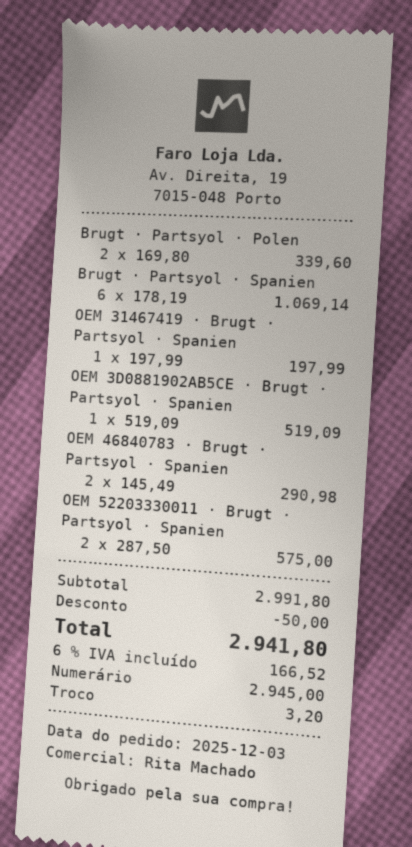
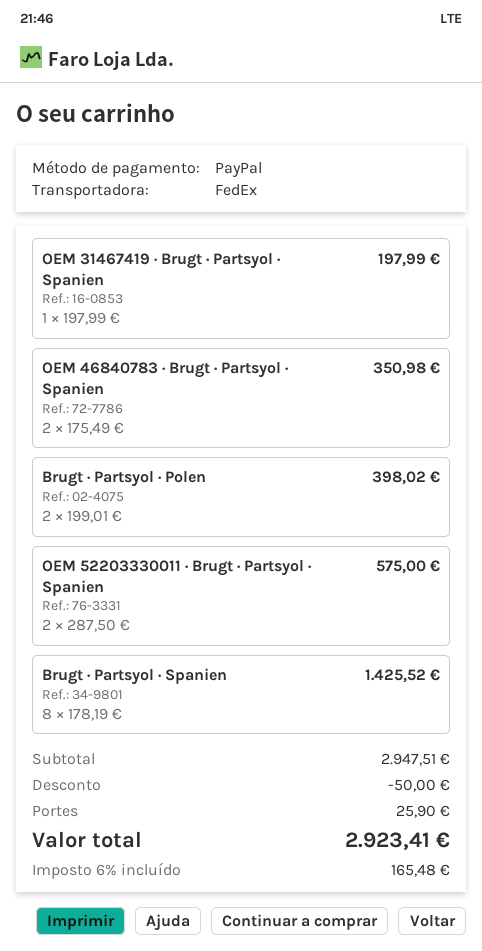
payment method: cash -> PayPal
Brugt · Partsyol · Polen: 2 x 169.80 = 339.60 -> 2 x 199.01 = 398.02
Brugt · Partsyol · Spanien: 6 x 178.19 = 1069.14 -> 8 x 178.19 = 1425.52
OEM 3D0881902AB5CE · Brugt · Partsyol · Spanien: 1 x 519.09 = 519.09 -> none
OEM 46840783 · Brugt · Partsyol · Spanien: 2 x 145.49 = 290.98 -> 2 x 175.49 = 350.98
subtotal: 2991.80 -> 2947.51
shipping: none -> 25.90
tax: 6% = 166.52 -> 6% = 165.48
total: 2941.80 -> 2923.41

